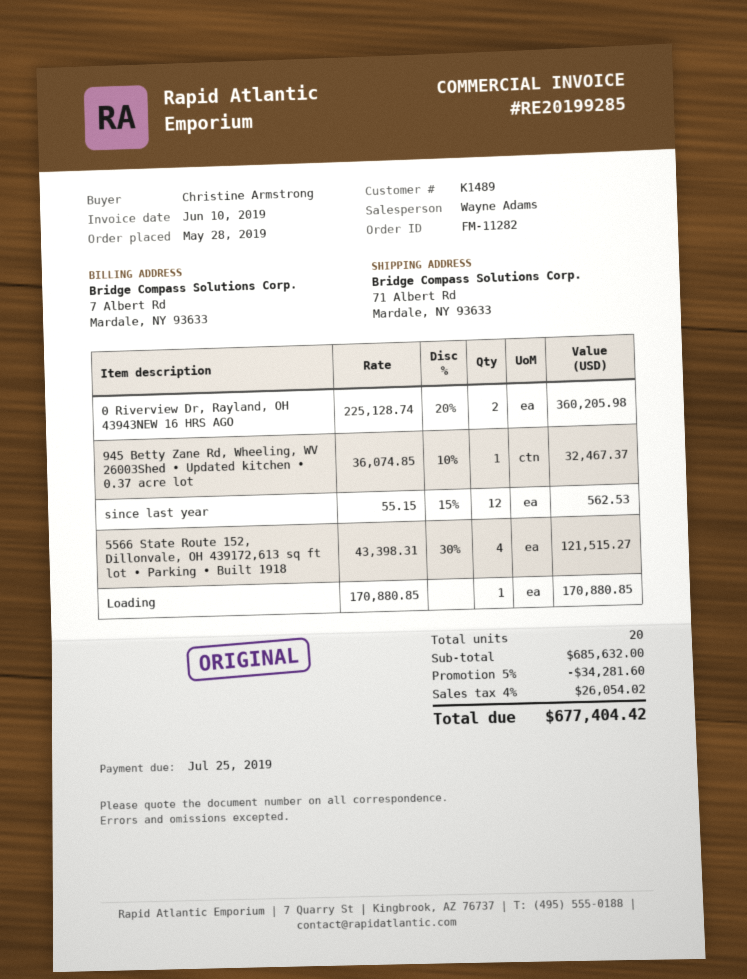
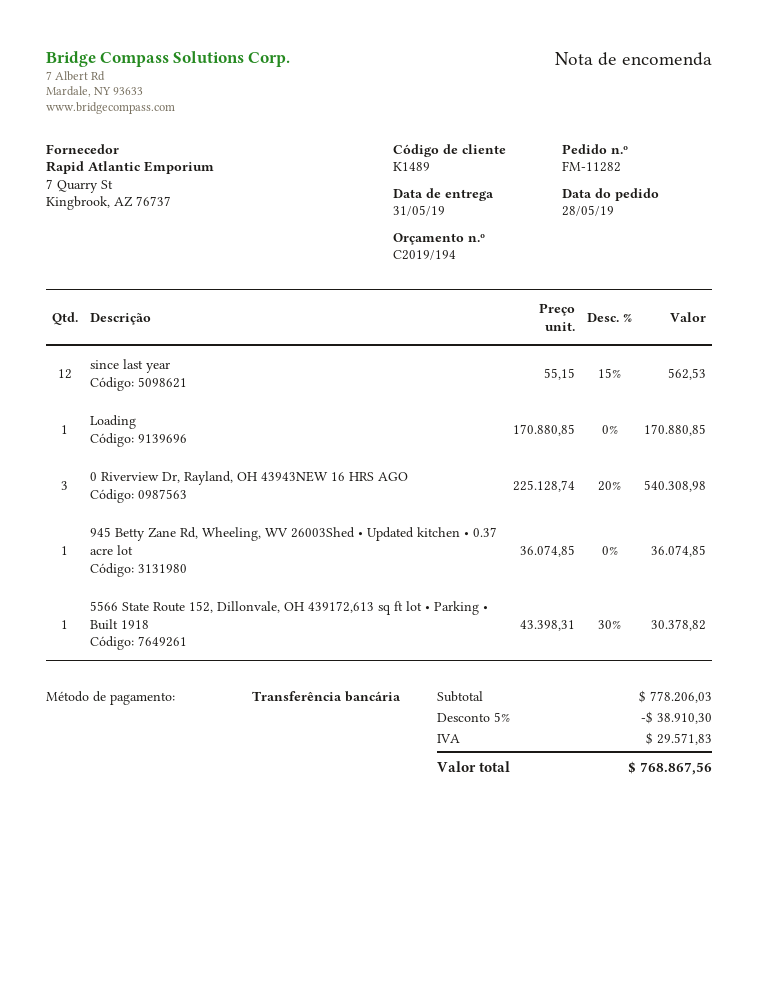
0 Riverview Dr, Rayland, OH 43943NEW 16 HRS AGO: 2 x 225128.74 - 20% = 360205.98 -> 3 x 225128.74 - 20% = 540308.98
945 Betty Zane Rd, Wheeling, WV 26003Shed • Updated kitchen • 0.37 acre lot: 1 x 36074.85 - 10% = 32467.37 -> 1 x 36074.85 = 36074.85
5566 State Route 152, Dillonvale, OH 439172,613 sq ft lot • Parking • Built 1918: 4 x 43398.31 - 30% = 121515.27 -> 1 x 43398.31 - 30% = 30378.82
subtotal: 685632.00 -> 778206.03
discount: 5% = 34281.60 -> 5% = 38910.30
tax: 26054.02 -> 29571.83
total: 677404.42 -> 768867.56

